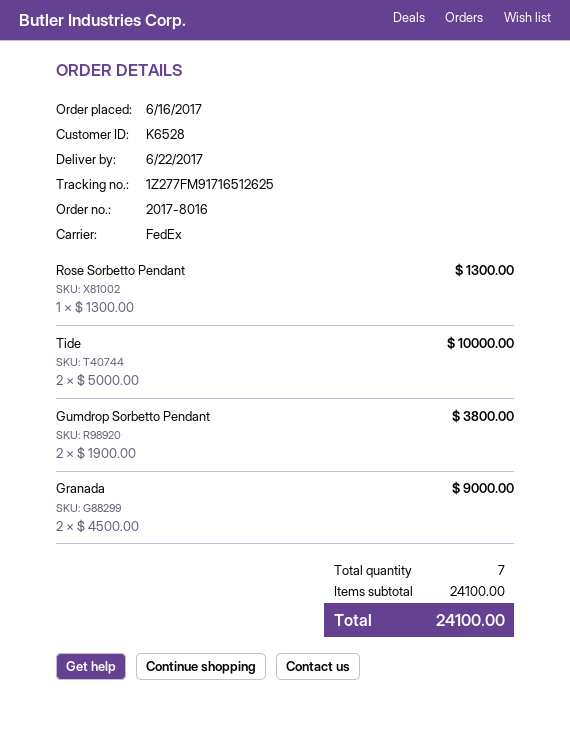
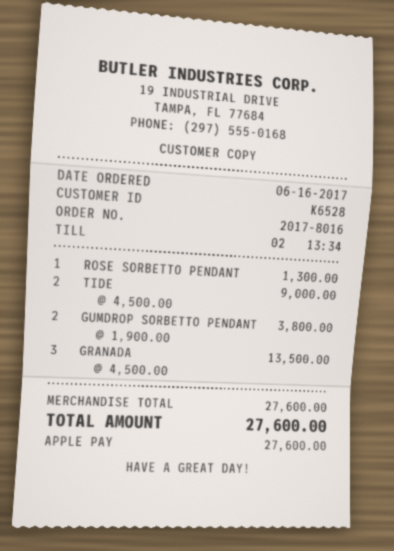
Tide: 2 x 5000.00 = 10000.00 -> 2 x 4500.00 = 9000.00
Granada: 2 x 4500.00 = 9000.00 -> 3 x 4500.00 = 13500.00
subtotal: 24100.00 -> 27600.00
total: 24100.00 -> 27600.00

